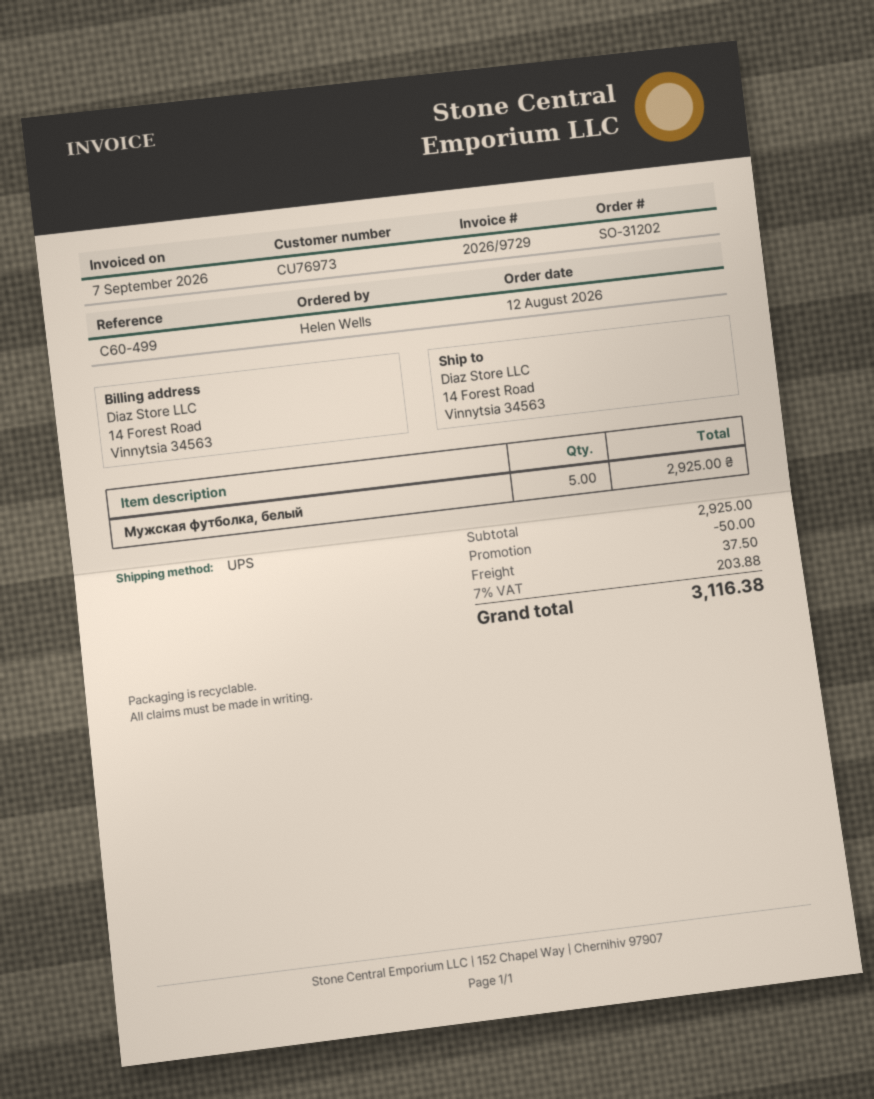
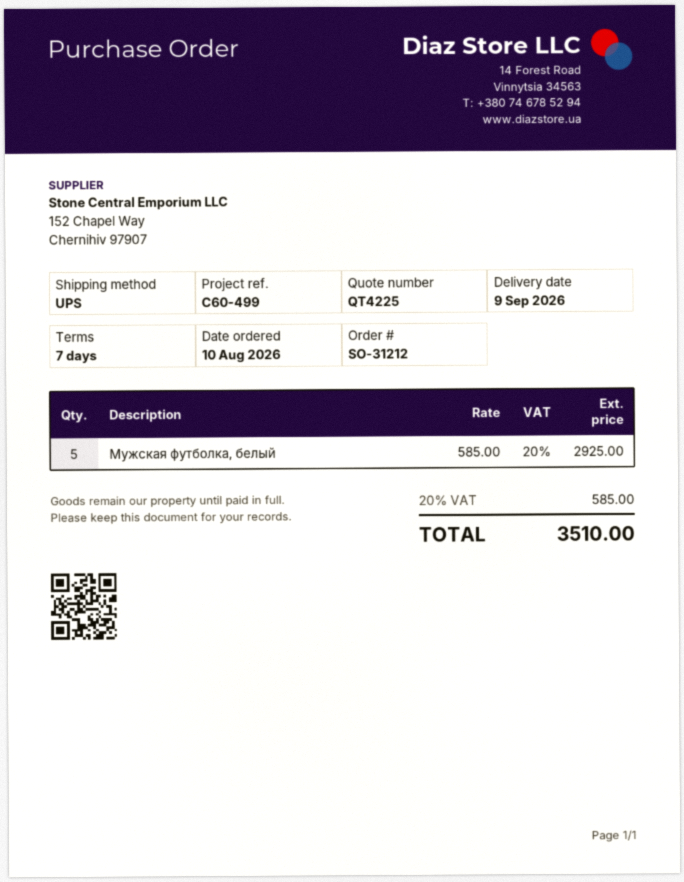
order number: SO-31202 -> SO-31212
order date: 2026-08-12 -> 2026-08-10
discount: 50.00 -> none
shipping: 37.50 -> none
tax: 7% = 203.88 -> 20% = 585.00
total: 3116.38 -> 3510.00

